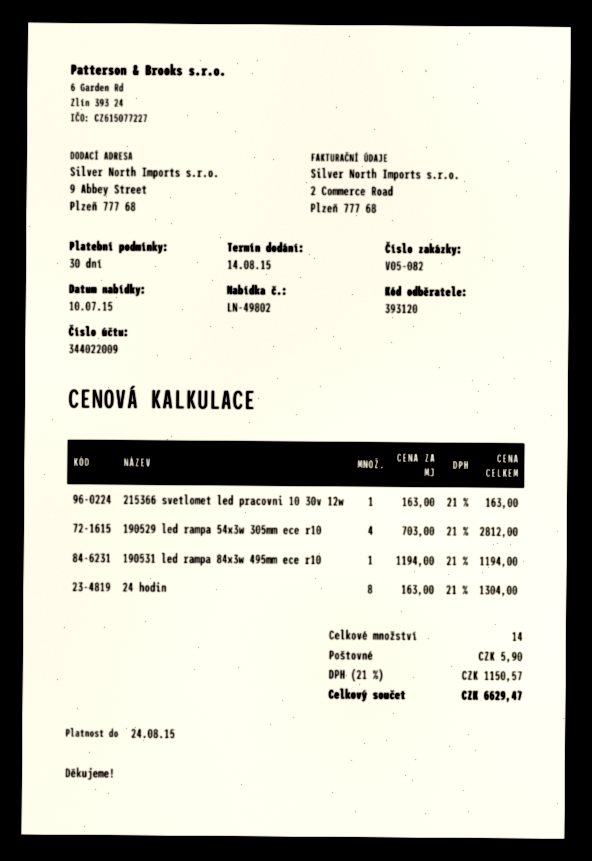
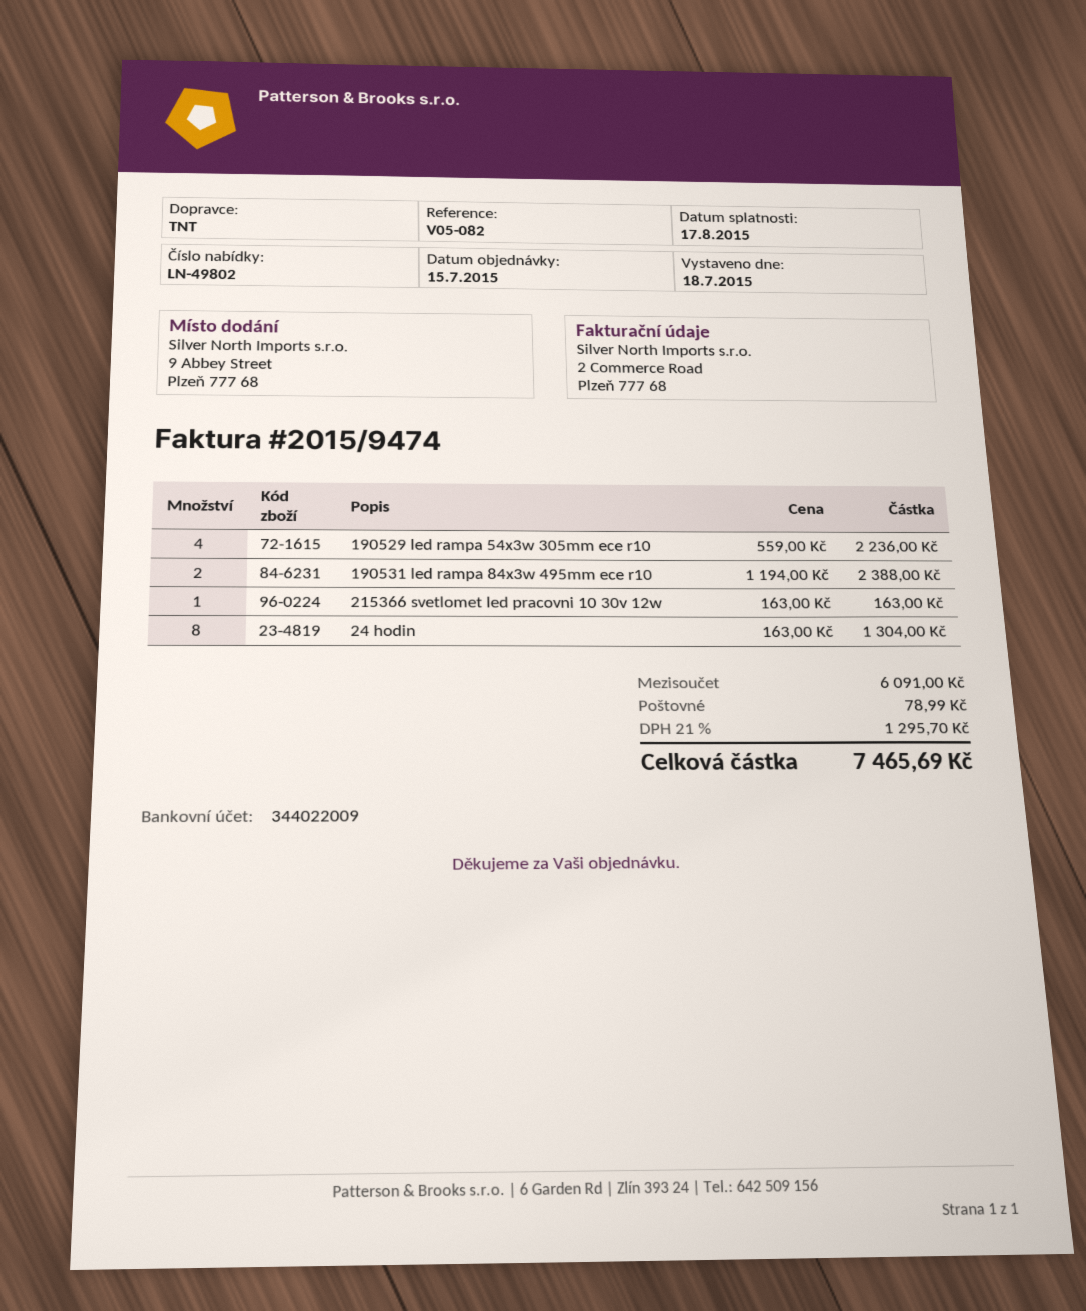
190529 led rampa 54x3w 305mm ece r10: 4 x 703.00 = 2812.00 -> 4 x 559.00 = 2236.00
190531 led rampa 84x3w 495mm ece r10: 1 x 1194.00 = 1194.00 -> 2 x 1194.00 = 2388.00
shipping: 5.90 -> 78.99
tax: 21% = 1150.57 -> 21% = 1295.70
total: 6629.47 -> 7465.69

